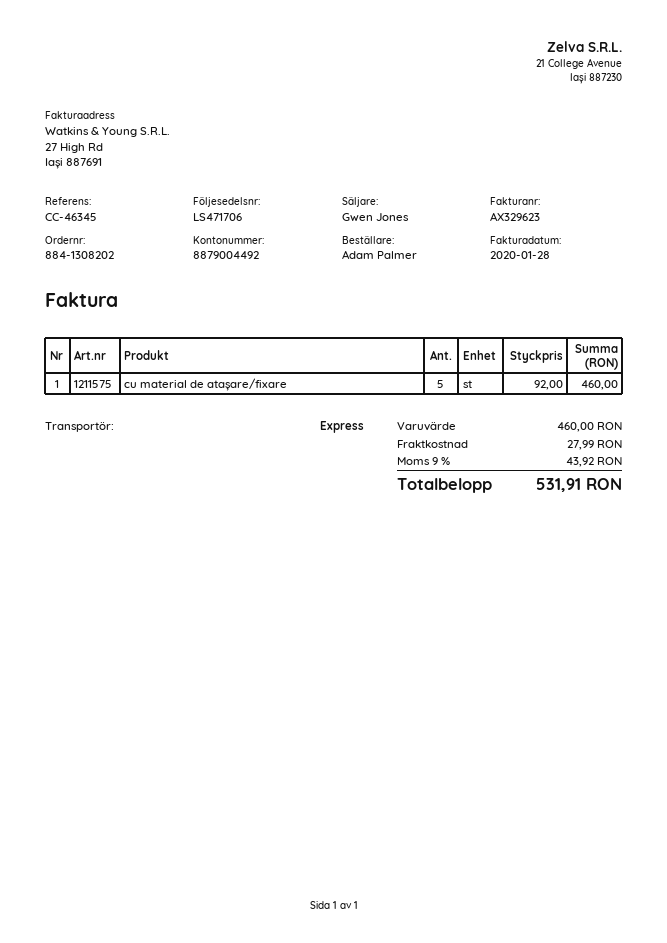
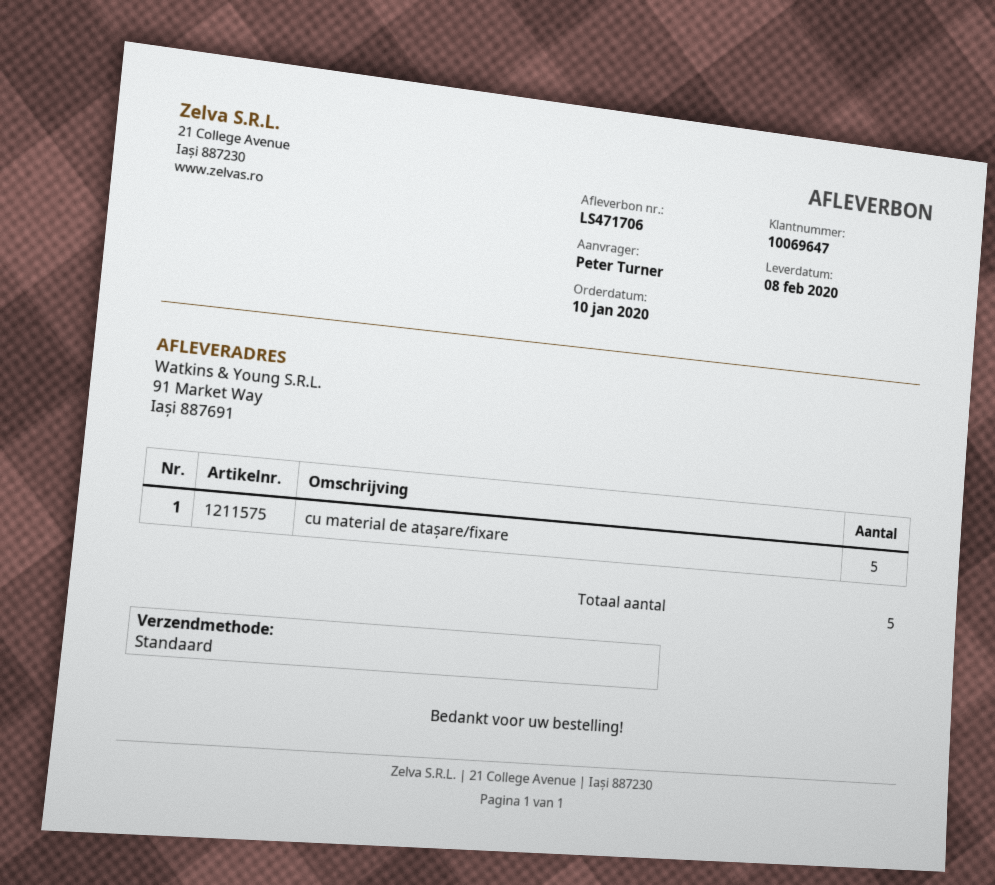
ordered by: Adam Palmer -> Peter Turner
shipping method: express -> standard

